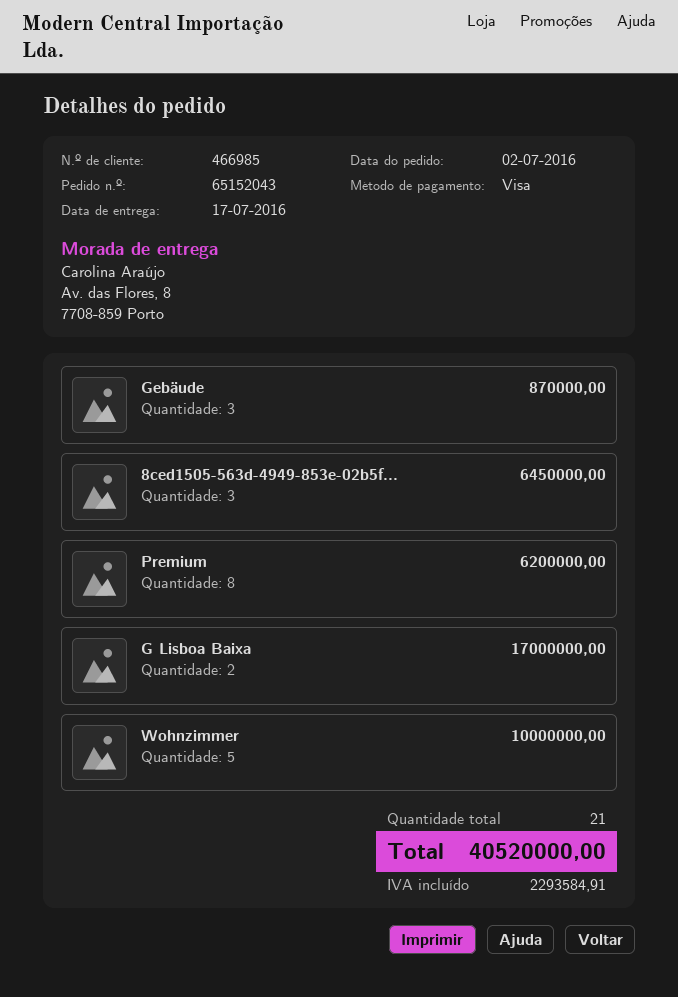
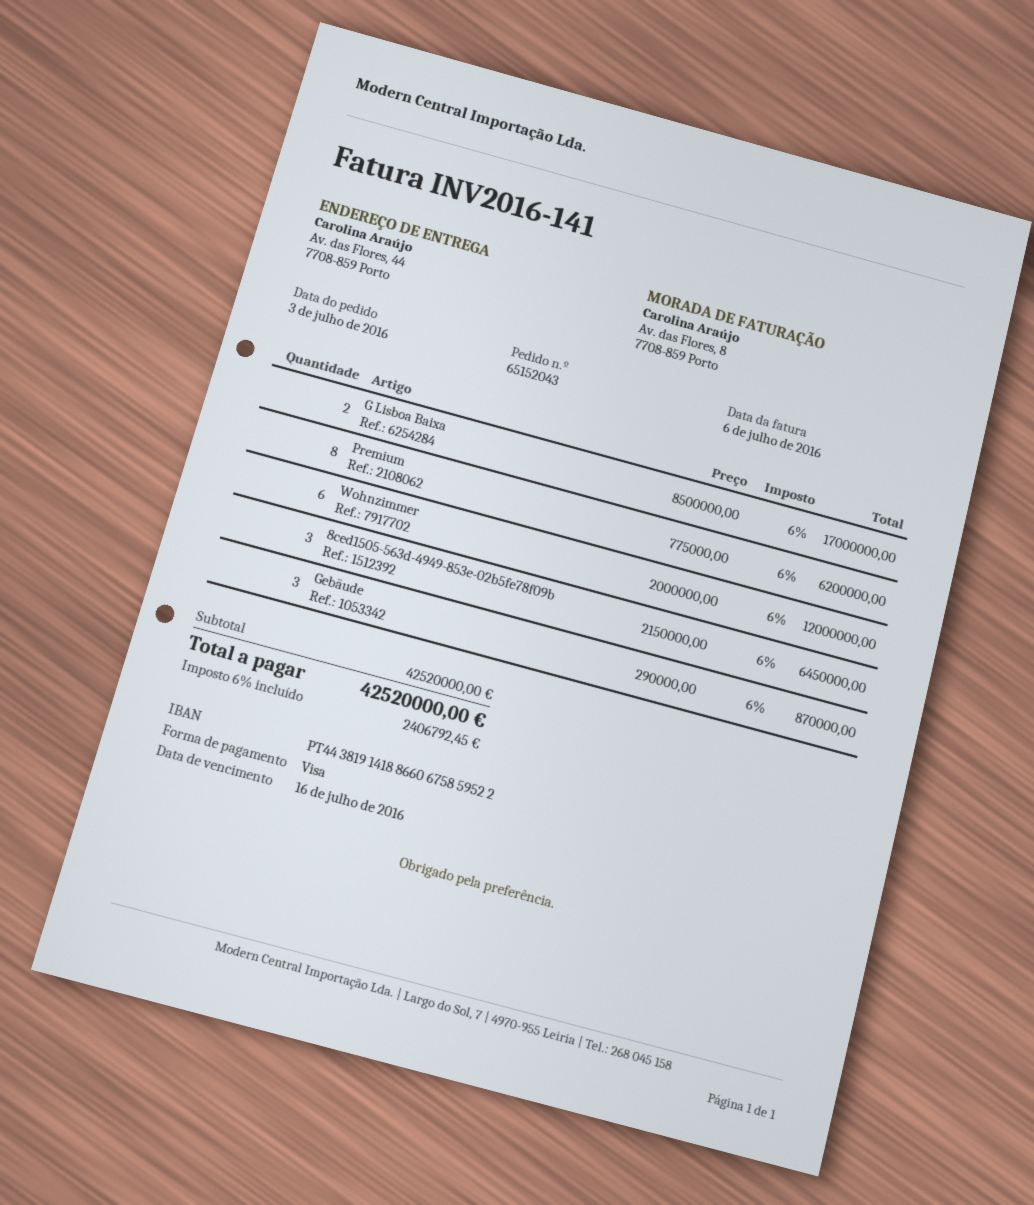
order date: 2016-07-02 -> 2016-07-03
ship to: Av. das Flores, 8, 7708-859 Porto -> Av. das Flores, 44, 7708-859 Porto
Wohnzimmer: 5 for 10000000.00 -> 6 for 12000000.00
tax: 2293584.91 -> 2406792.45
total: 40520000.00 -> 42520000.00

